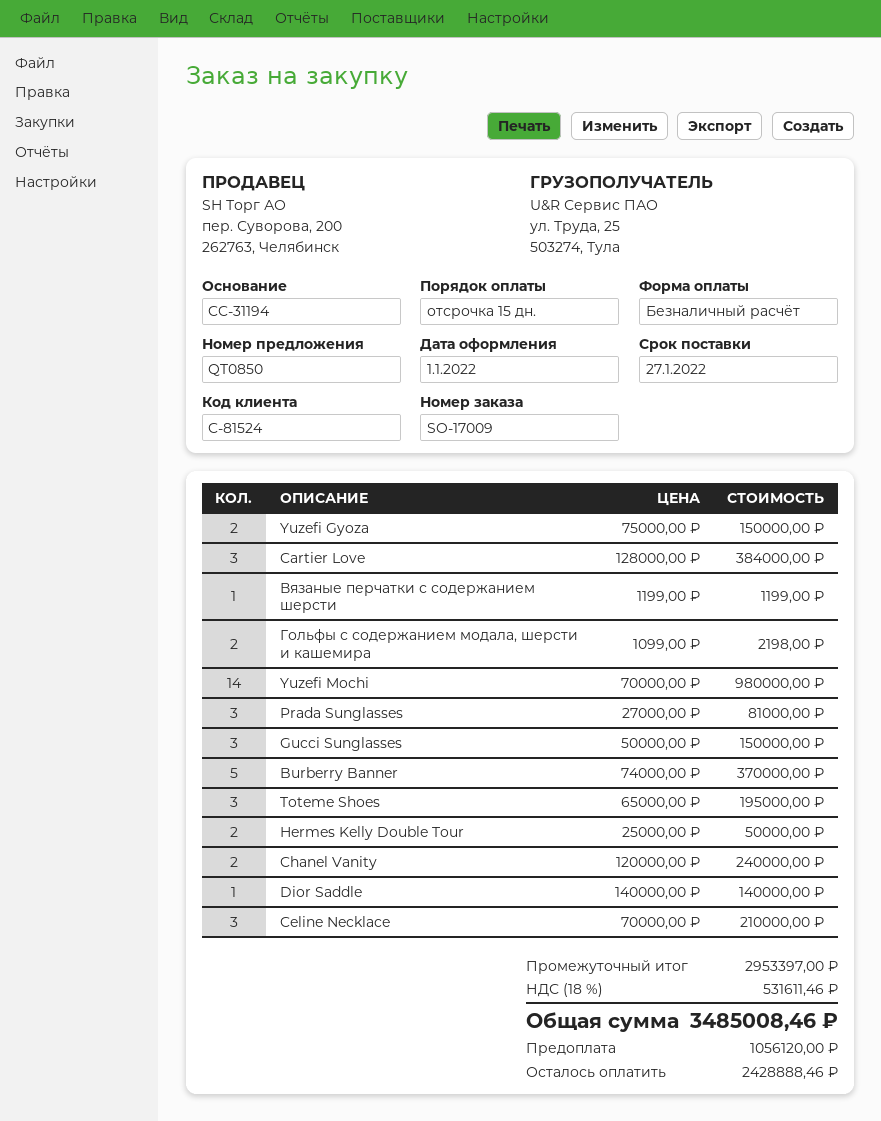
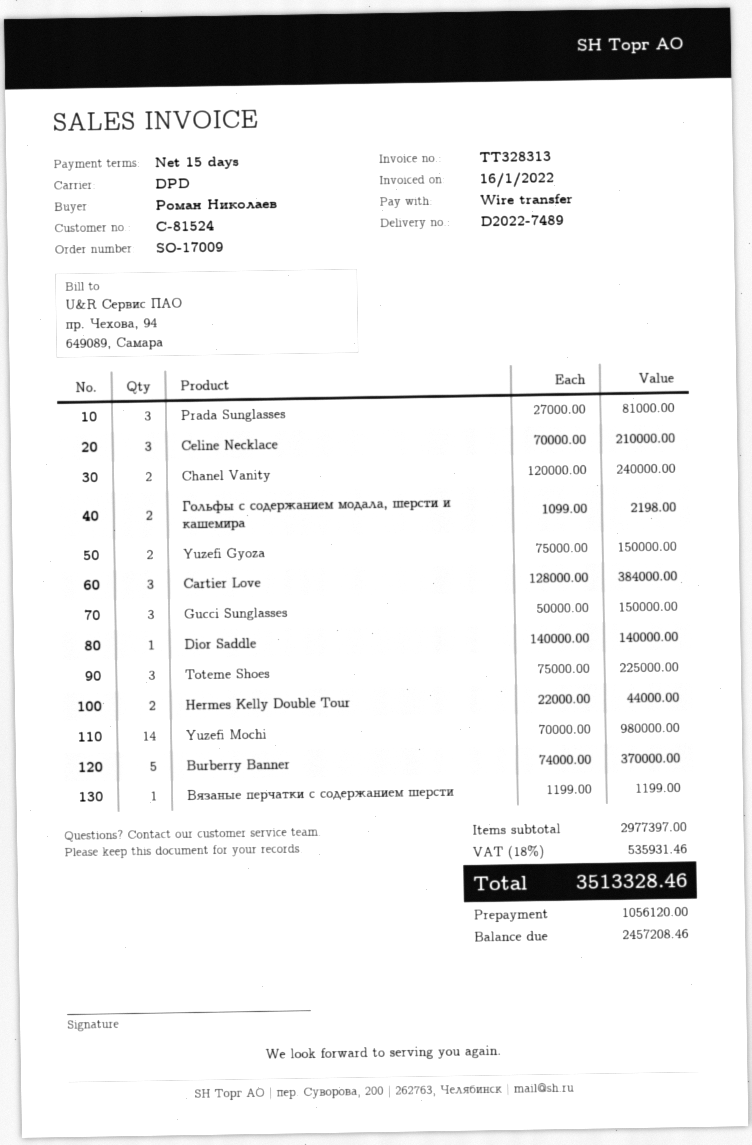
Toteme Shoes: 3 x 65000.00 = 195000.00 -> 3 x 75000.00 = 225000.00
Hermes Kelly Double Tour: 2 x 25000.00 = 50000.00 -> 2 x 22000.00 = 44000.00
subtotal: 2953397.00 -> 2977397.00
tax: 18% = 531611.46 -> 18% = 535931.46
total: 3485008.46 -> 3513328.46
balance: 2428888.46 -> 2457208.46

